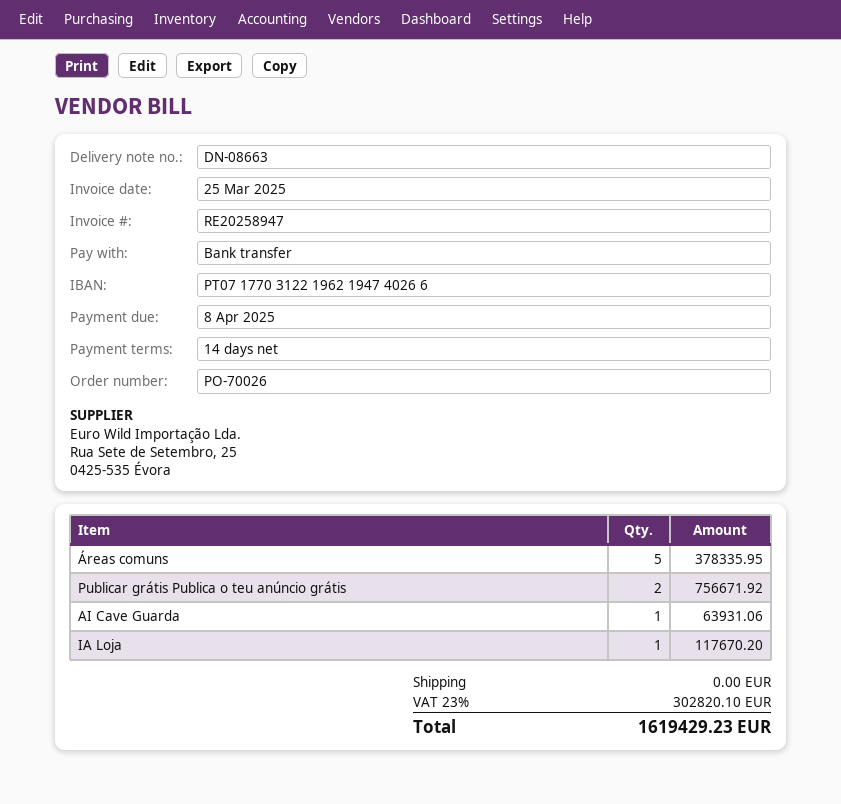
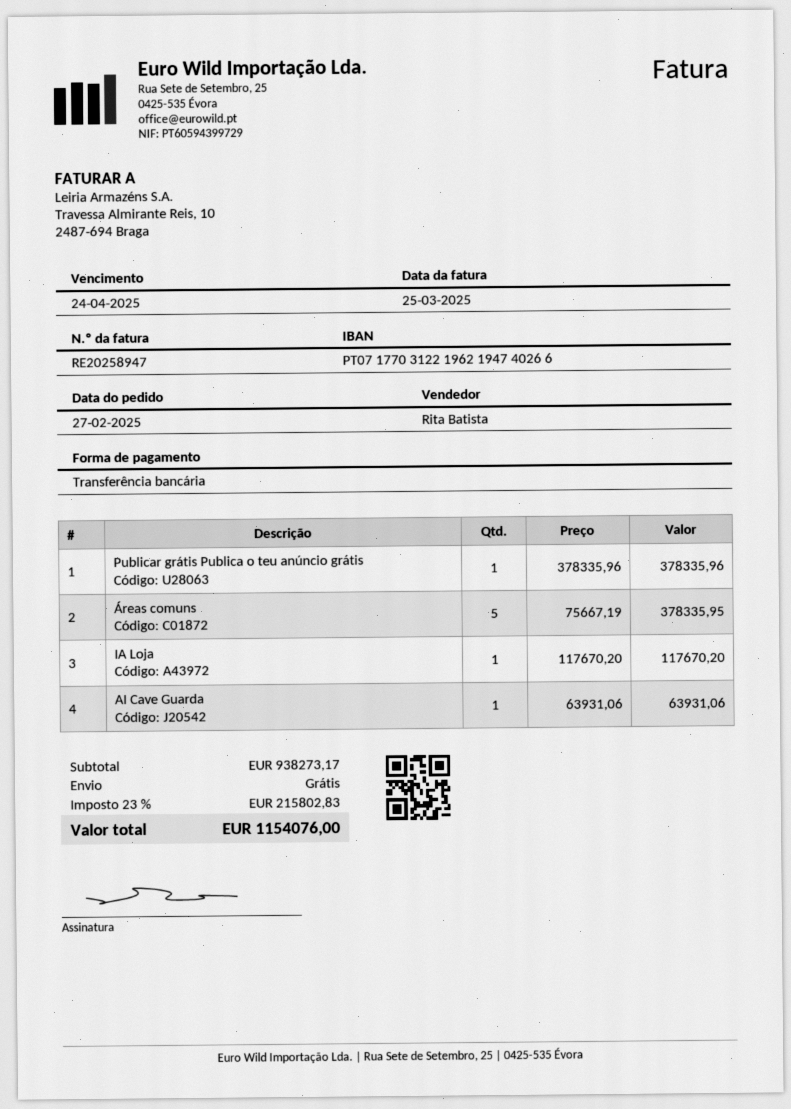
due date: 2025-04-08 -> 2025-04-24
Publicar grátis Publica o teu anúncio grátis: 2 for 756671.92 -> 1 for 378335.96
tax: 23% = 302820.10 -> 23% = 215802.83
total: 1619429.23 -> 1154076.00

